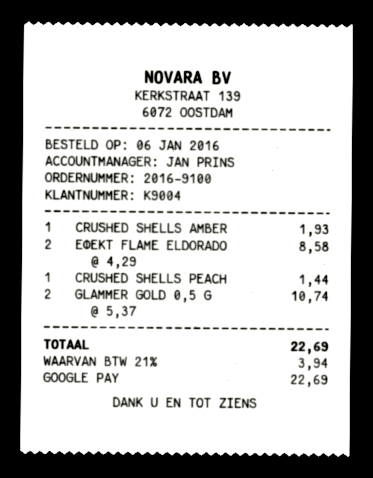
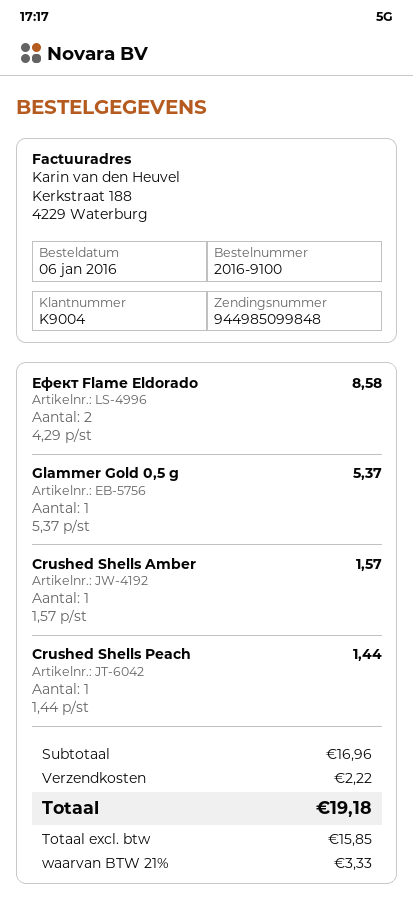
CRUSHED SHELLS AMBER: 1 x 1.93 = 1.93 -> 1 x 1.57 = 1.57
GLAMMER GOLD 0,5 G: 2 x 5.37 = 10.74 -> 1 x 5.37 = 5.37
shipping: none -> 2.22
tax: 21% = 3.94 -> 21% = 3.33
total: 22.69 -> 19.18

